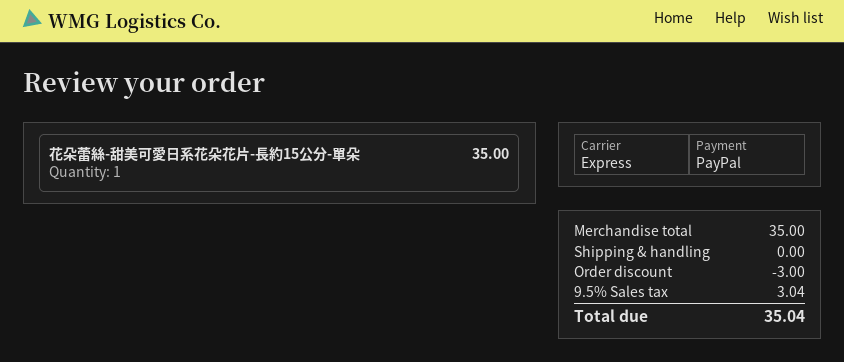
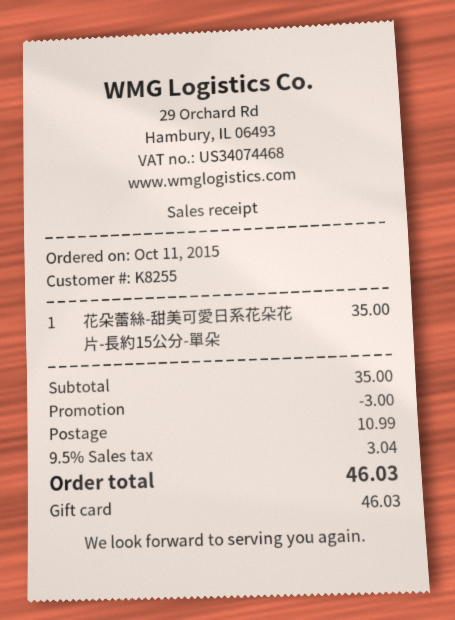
payment method: PayPal -> gift card
shipping: 0.00 -> 10.99
total: 35.04 -> 46.03

